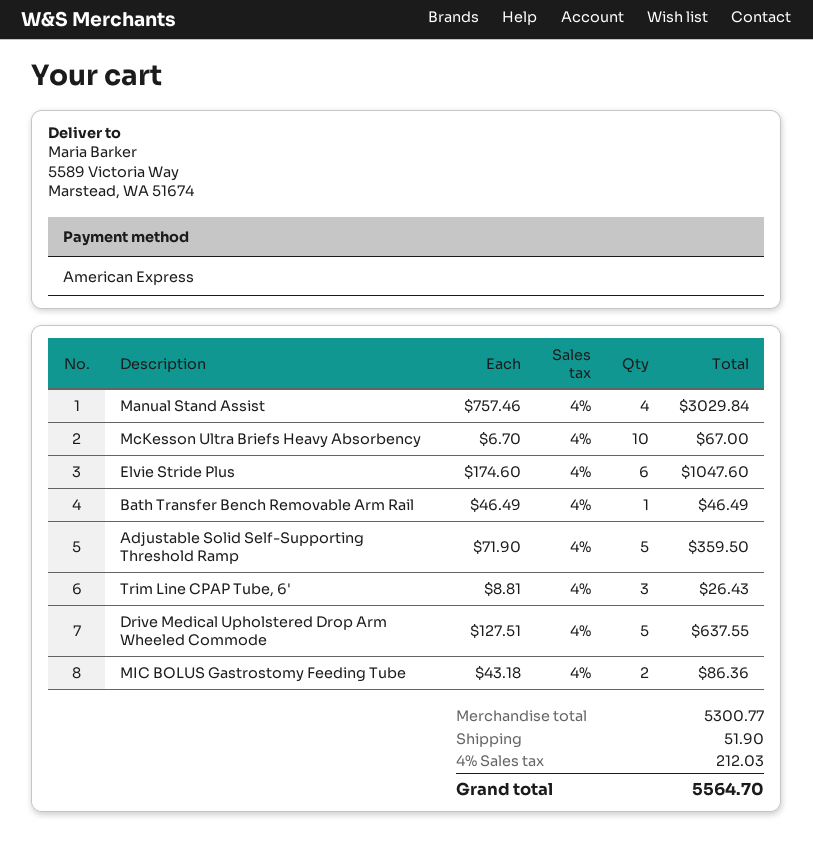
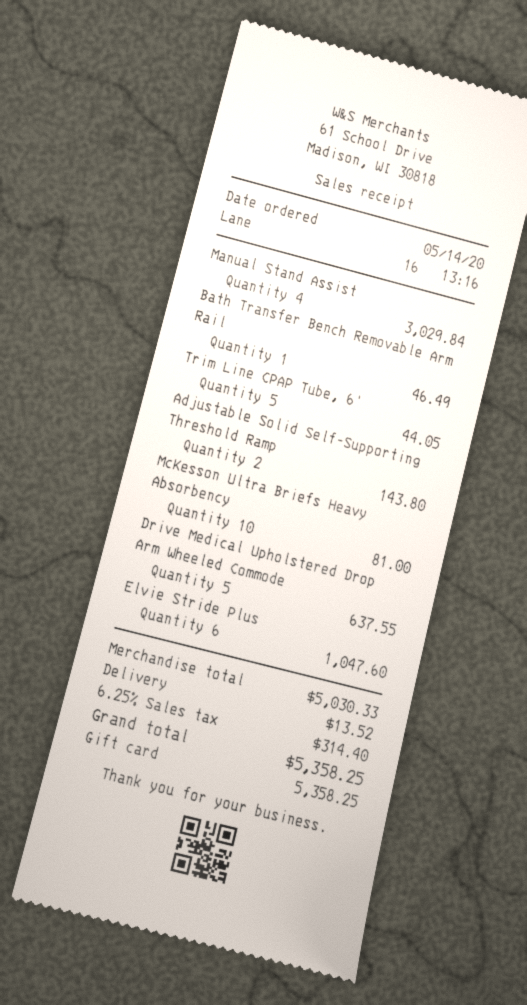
payment method: American Express -> gift card
McKesson Ultra Briefs Heavy Absorbency: 10 for 67.00 -> 10 for 81.00
Adjustable Solid Self-Supporting Threshold Ramp: 5 for 359.50 -> 2 for 143.80
Trim Line CPAP Tube, 6': 3 for 26.43 -> 5 for 44.05
MIC BOLUS Gastrostomy Feeding Tube: 2 for 86.36 -> none
subtotal: 5300.77 -> 5030.33
shipping: 51.90 -> 13.52
tax: 4% = 212.03 -> 6.25% = 314.40
total: 5564.70 -> 5358.25

